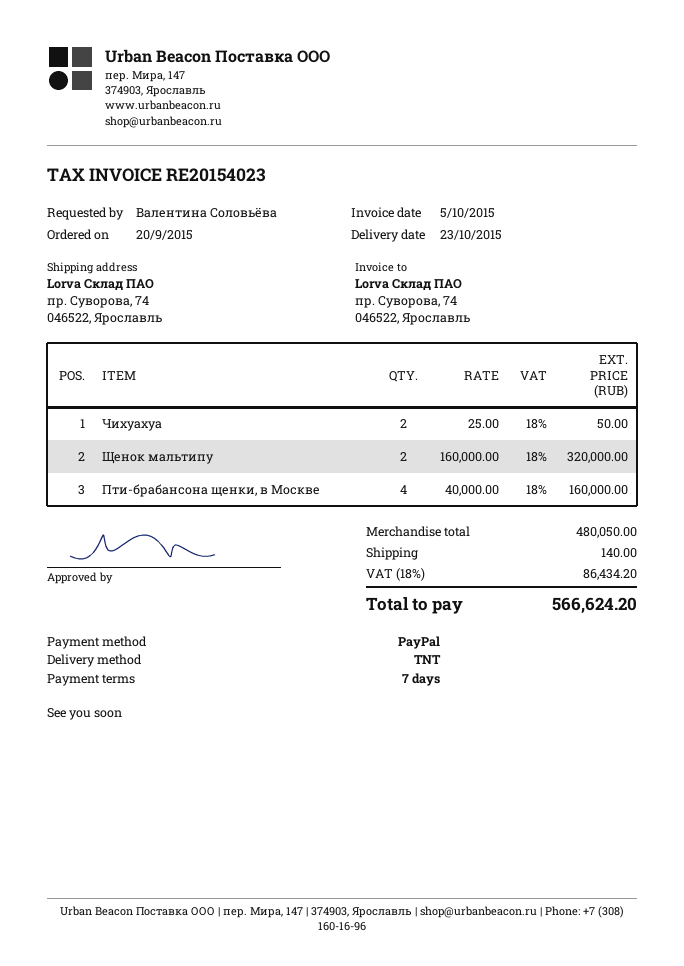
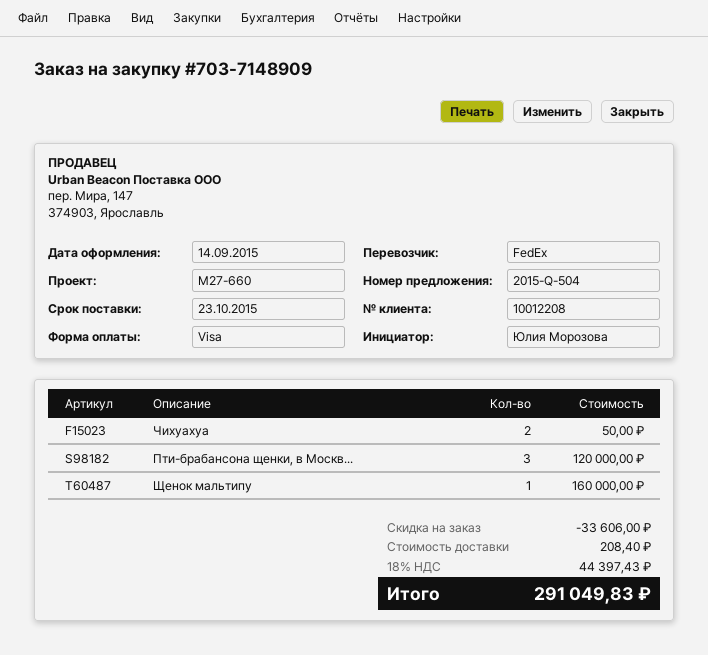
order date: 2015-09-20 -> 2015-09-14
ordered by: Валентина Соловьёва -> Юлия Морозова
payment method: PayPal -> Visa
shipping method: TNT -> FedEx
Щенок мальтипу: 2 for 320000.00 -> 1 for 160000.00
Пти-брабансона щенки, в Москве: 4 for 160000.00 -> 3 for 120000.00
discount: none -> 33606.00
shipping: 140.00 -> 208.40
tax: 18% = 86434.20 -> 18% = 44397.43
total: 566624.20 -> 291049.83

